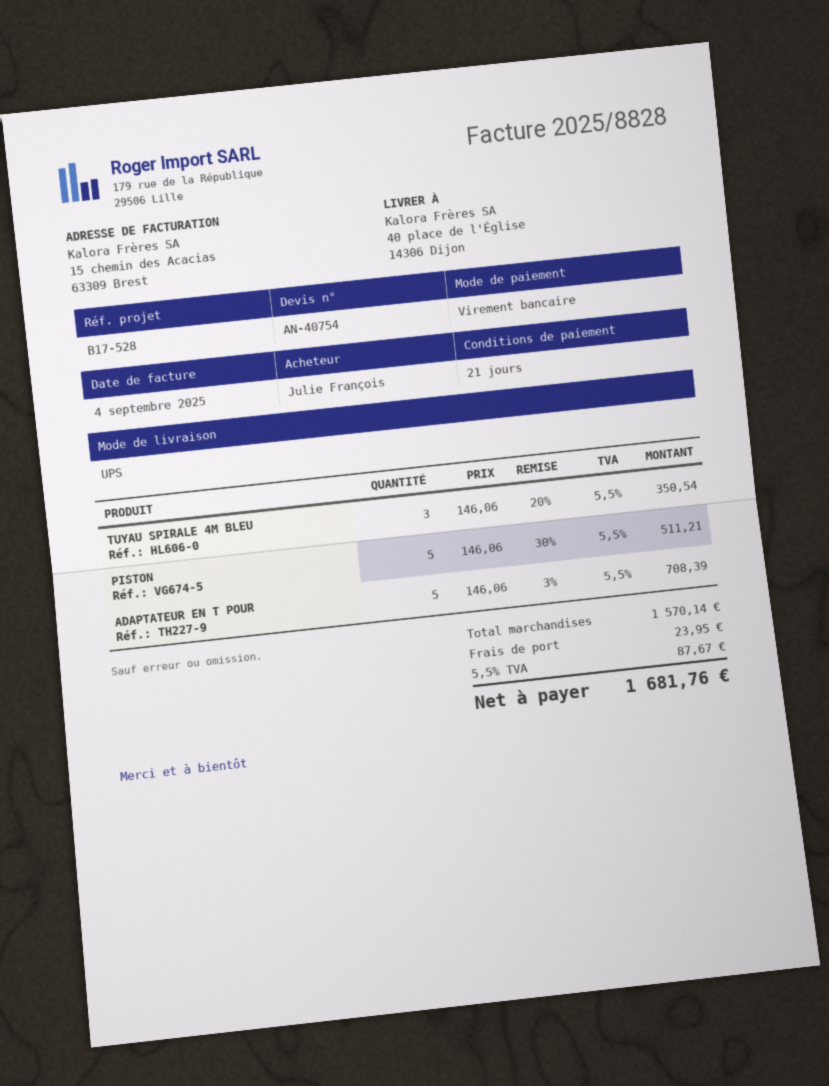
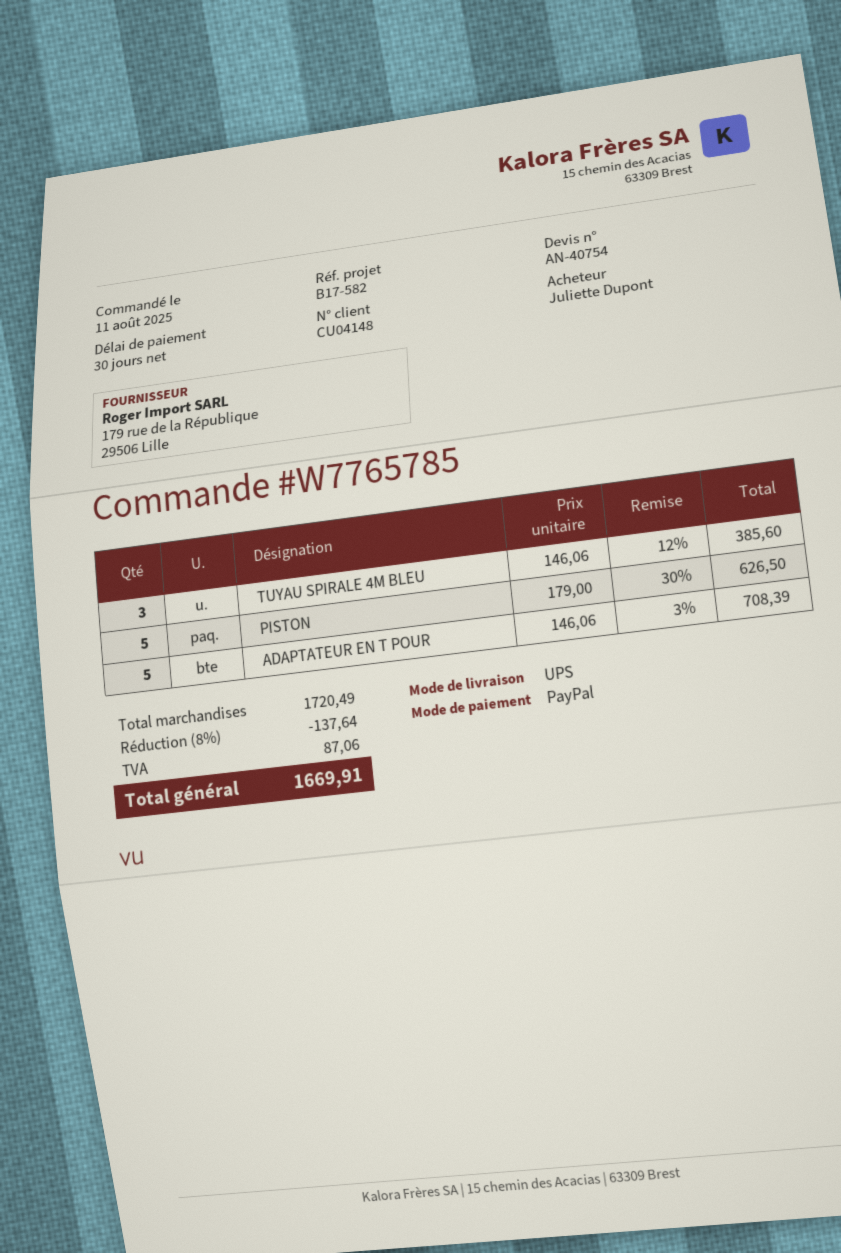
payment terms: 21 days -> 30 days
reference: B17-528 -> B17-582
ordered by: Julie François -> Juliette Dupont
payment method: bank transfer -> PayPal
TUYAU SPIRALE 4M BLEU: 3 x 146.06 - 20% = 350.54 -> 3 x 146.06 - 12% = 385.60
PISTON: 5 x 146.06 - 30% = 511.21 -> 5 x 179.00 - 30% = 626.50
subtotal: 1570.14 -> 1720.49
discount: none -> 8% = 137.64
shipping: 23.95 -> none
tax: 87.67 -> 87.06
total: 1681.76 -> 1669.91

